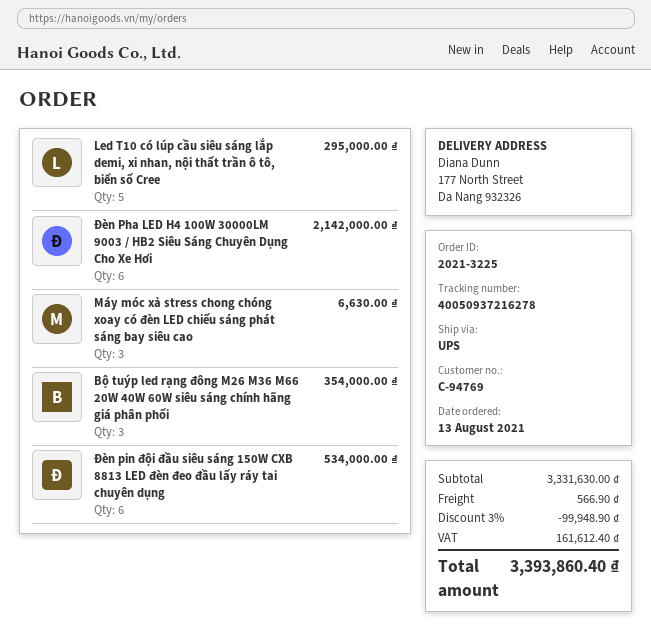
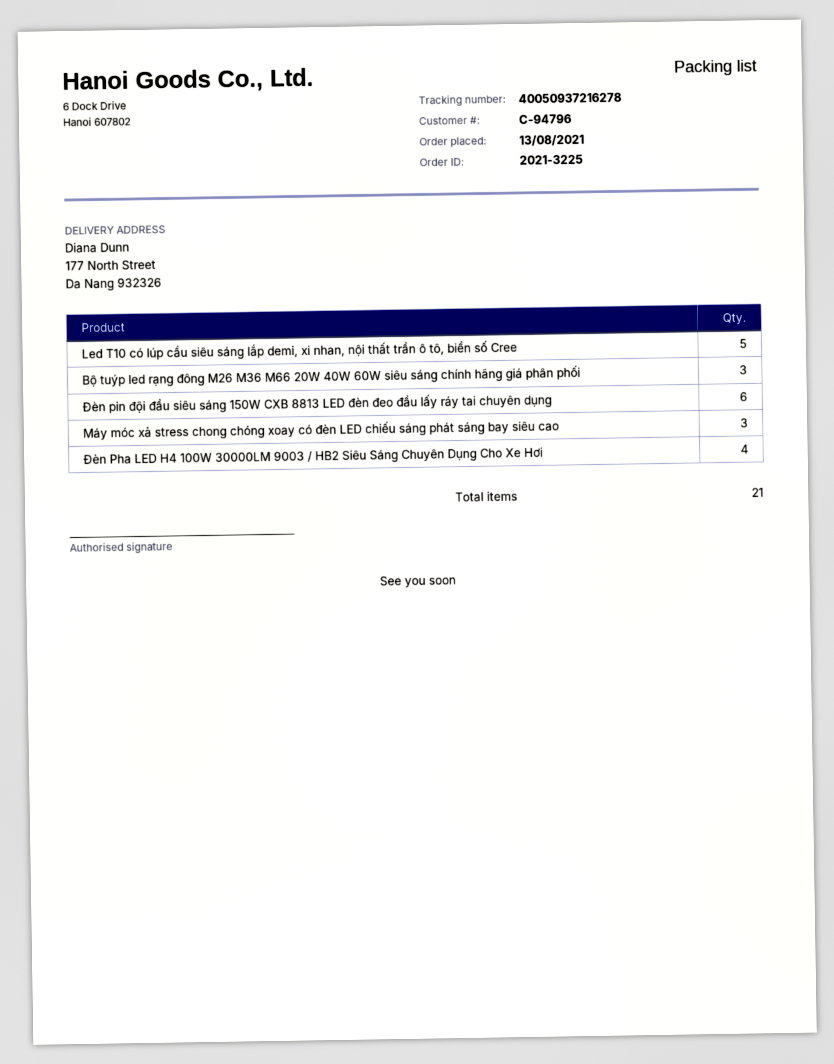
customer number: C-94769 -> C-94796
Đèn Pha LED H4 100W 30000LM 9003 / HB2 Siêu Sáng Chuyên Dụng Cho Xe Hơi: 6 -> 4

